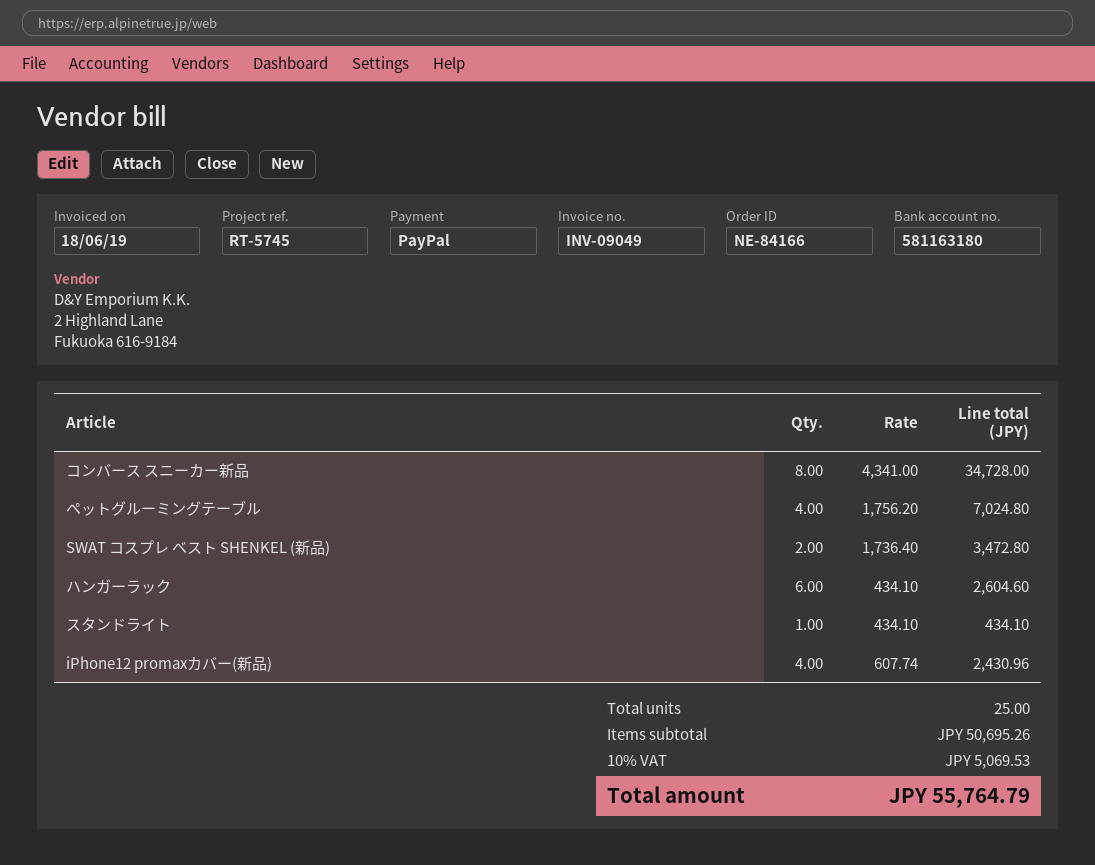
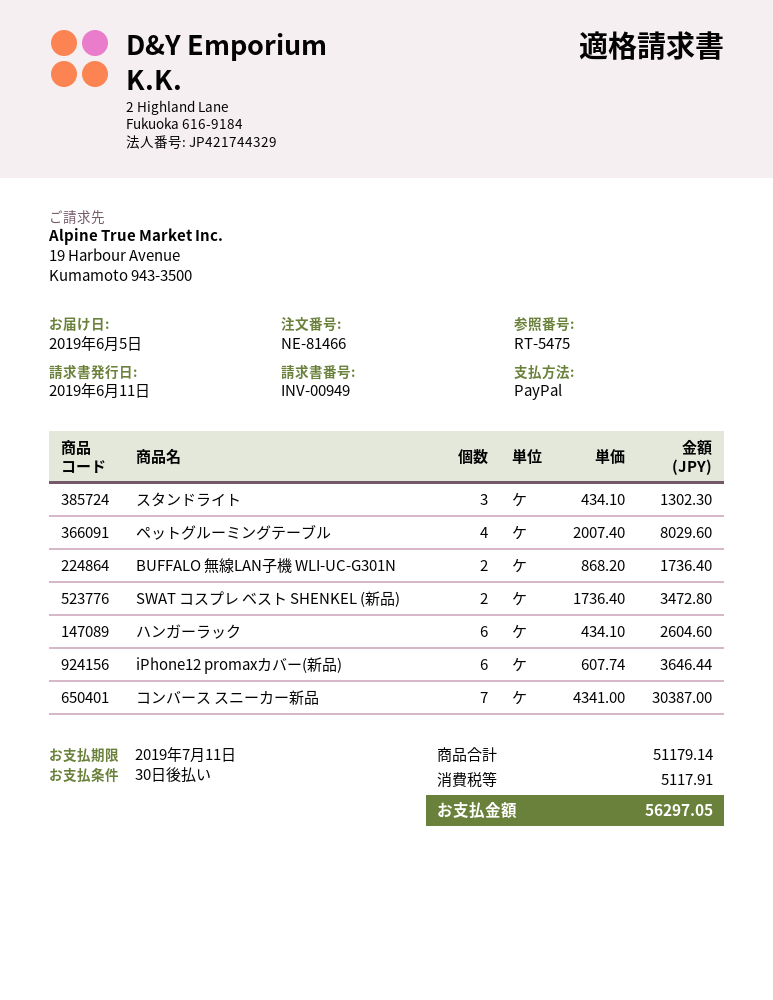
order number: NE-84166 -> NE-81466
invoice number: INV-09049 -> INV-00949
invoice date: 2019-06-18 -> 2019-06-11
reference: RT-5745 -> RT-5475
コンバース スニーカー新品: 8 x 4341.00 = 34728.00 -> 7 x 4341.00 = 30387.00
ペットグルーミングテーブル: 4 x 1756.20 = 7024.80 -> 4 x 2007.40 = 8029.60
スタンドライト: 1 x 434.10 = 434.10 -> 3 x 434.10 = 1302.30
iPhone12 promaxカバー(新品): 4 x 607.74 = 2430.96 -> 6 x 607.74 = 3646.44
BUFFALO 無線LAN子機 WLI-UC-G301N: none -> 2 x 868.20 = 1736.40
subtotal: 50695.26 -> 51179.14
tax: 5069.53 -> 5117.91
total: 55764.79 -> 56297.05

